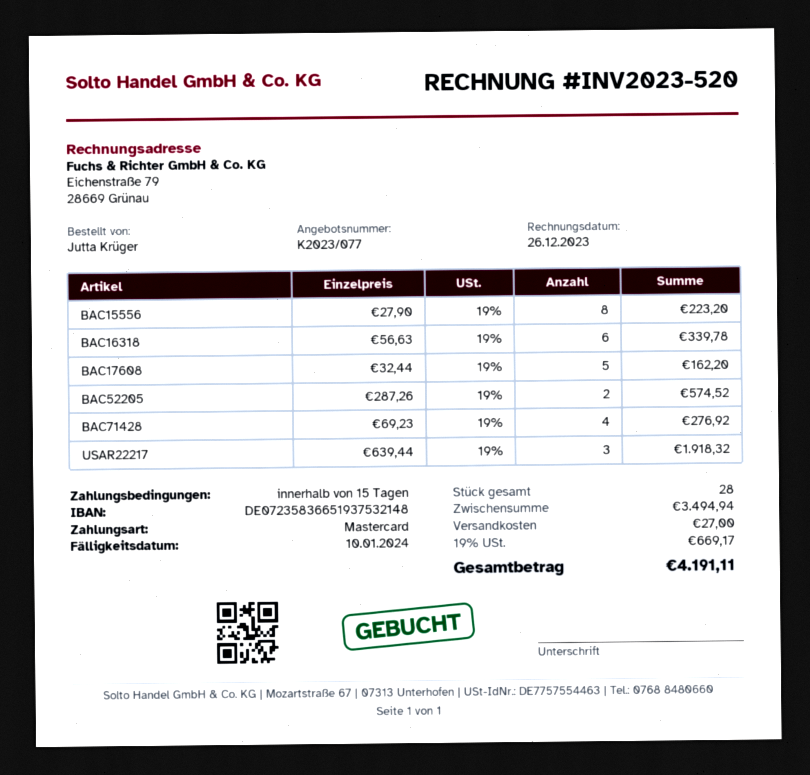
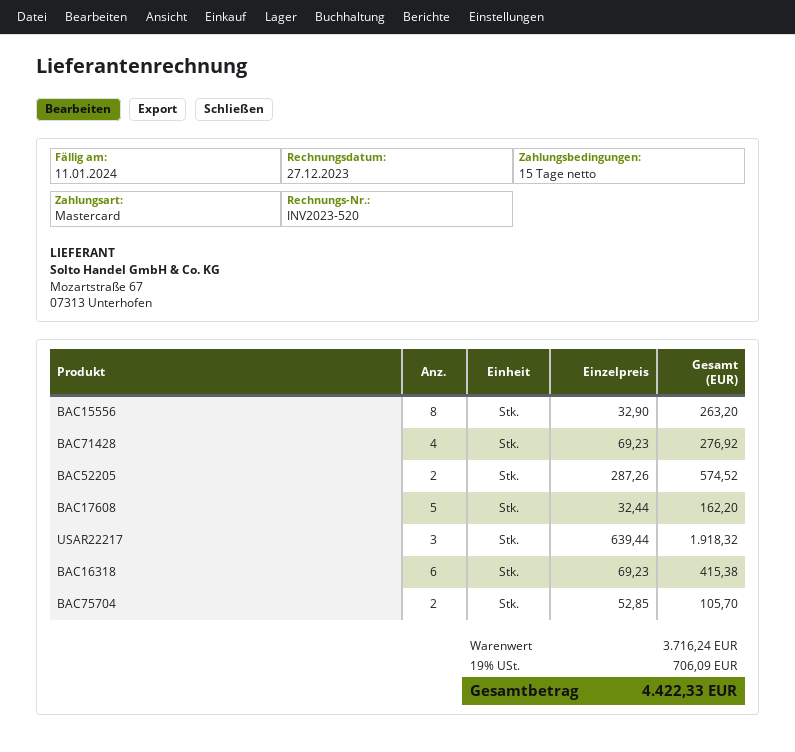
invoice date: 2023-12-26 -> 2023-12-27
due date: 2024-01-10 -> 2024-01-11
BAC15556: 8 x 27.90 = 223.20 -> 8 x 32.90 = 263.20
BAC16318: 6 x 56.63 = 339.78 -> 6 x 69.23 = 415.38
BAC75704: none -> 2 x 52.85 = 105.70
subtotal: 3494.94 -> 3716.24
shipping: 27.00 -> none
tax: 19% = 669.17 -> 19% = 706.09
total: 4191.11 -> 4422.33

